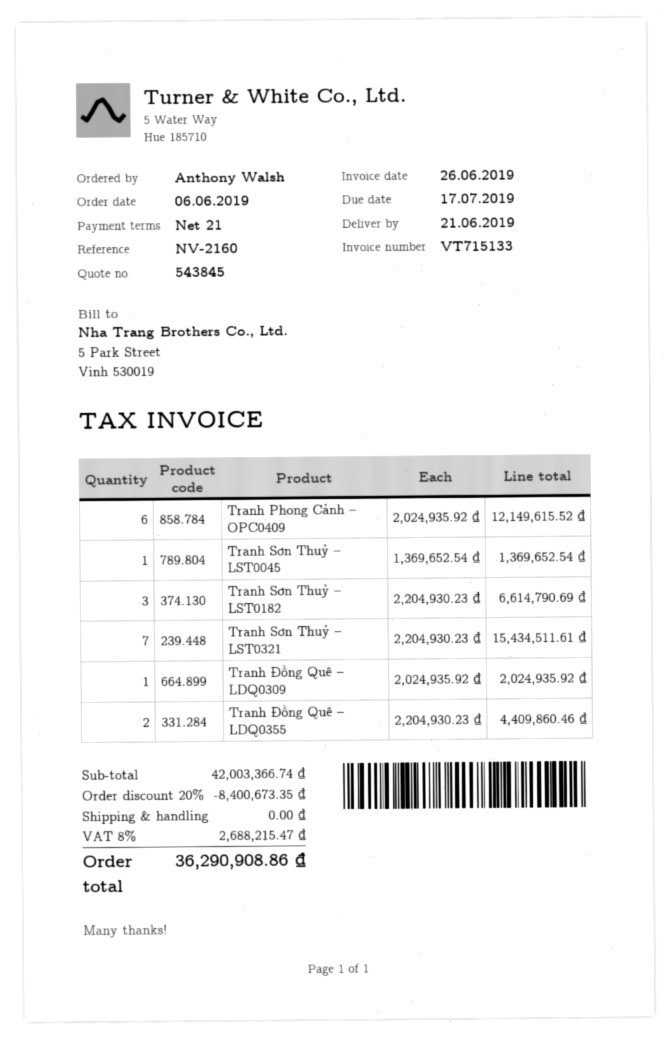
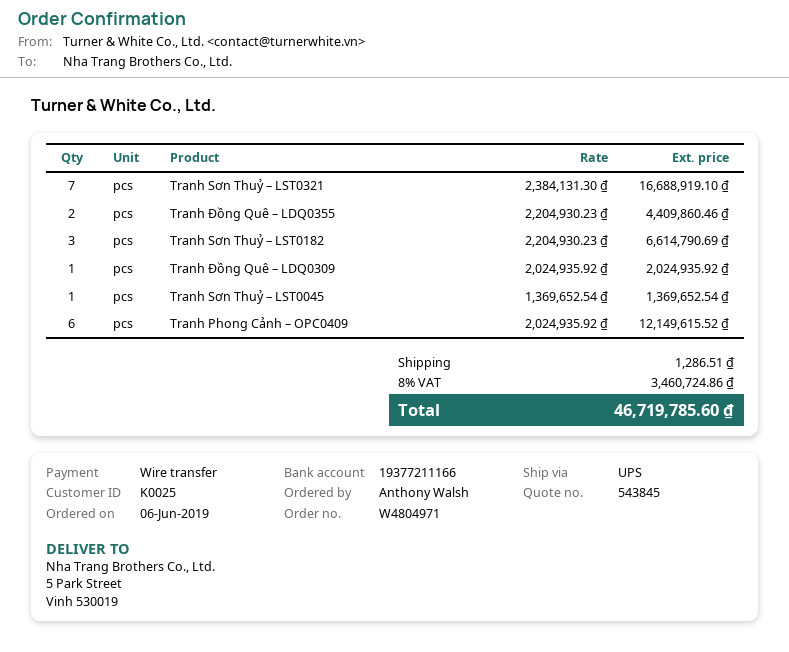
Tranh Sơn Thuỷ – LST0321: 7 x 2204930.23 = 15434511.61 -> 7 x 2384131.30 = 16688919.10
discount: 20% = 8400673.35 -> none
shipping: 0.00 -> 1286.51
tax: 8% = 2688215.47 -> 8% = 3460724.86
total: 36290908.86 -> 46719785.60

